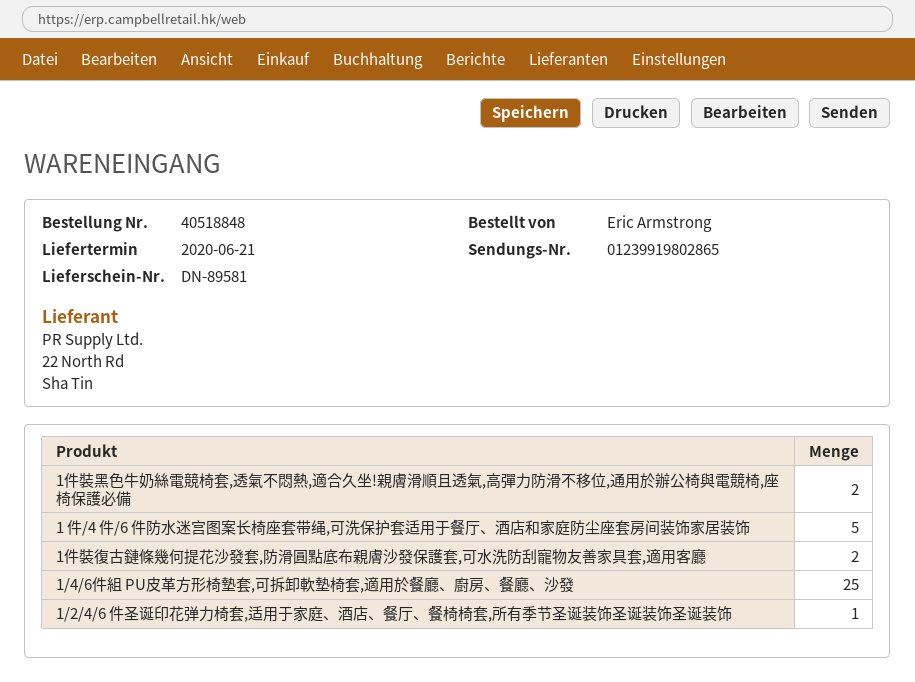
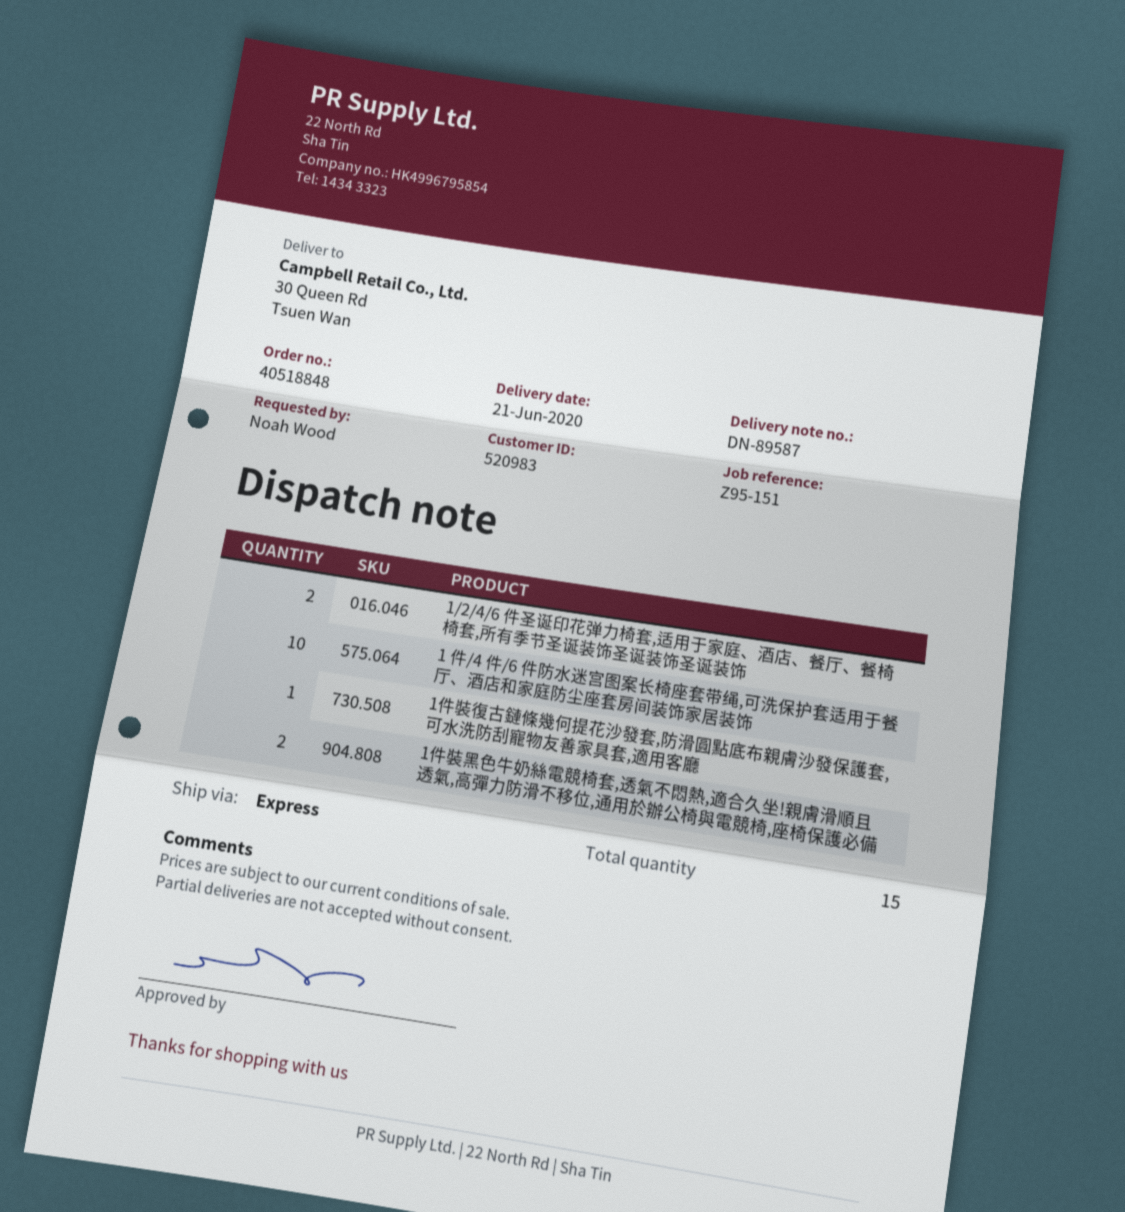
delivery note number: DN-89581 -> DN-89587
ordered by: Eric Armstrong -> Noah Wood
1 件/4 件/6 件防水迷宫图案长椅座套带绳,可洗保护套适用于餐厅、酒店和家庭防尘座套房间装饰家居装饰: 5 -> 10
1件裝復古鏈條幾何提花沙發套,防滑圓點底布親膚沙發保護套,可水洗防刮寵物友善家具套,適用客廳: 2 -> 1
1/4/6件組 PU皮革方形椅墊套,可拆卸軟墊椅套,適用於餐廳、廚房、餐廳、沙發: 25 -> none
1/2/4/6 件圣诞印花弹力椅套,适用于家庭、酒店、餐厅、餐椅椅套,所有季节圣诞装饰圣诞装饰圣诞装饰: 1 -> 2

